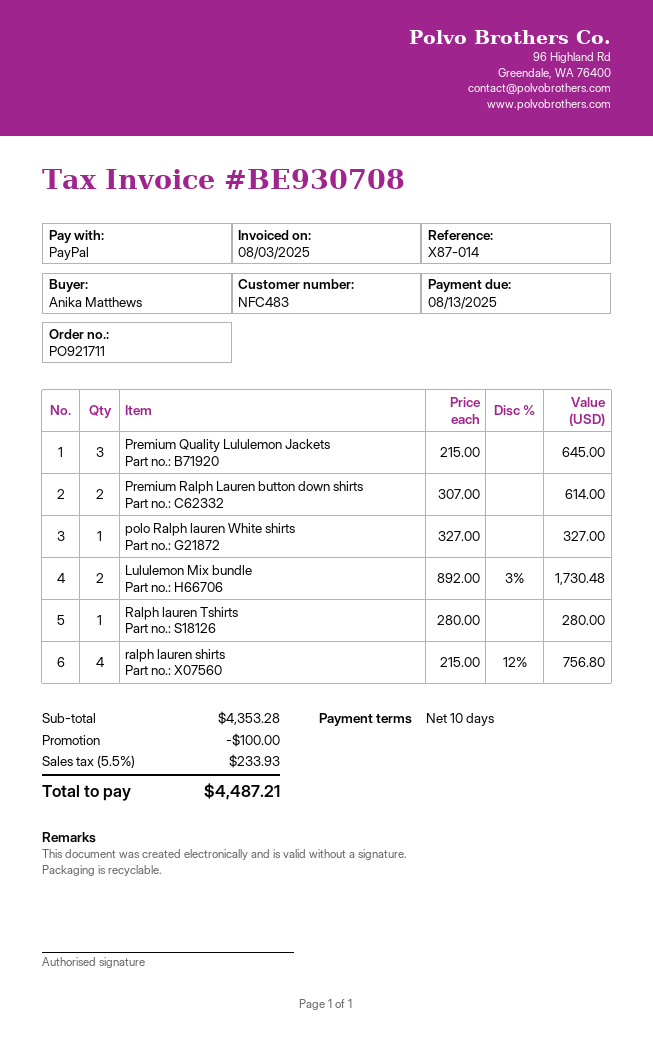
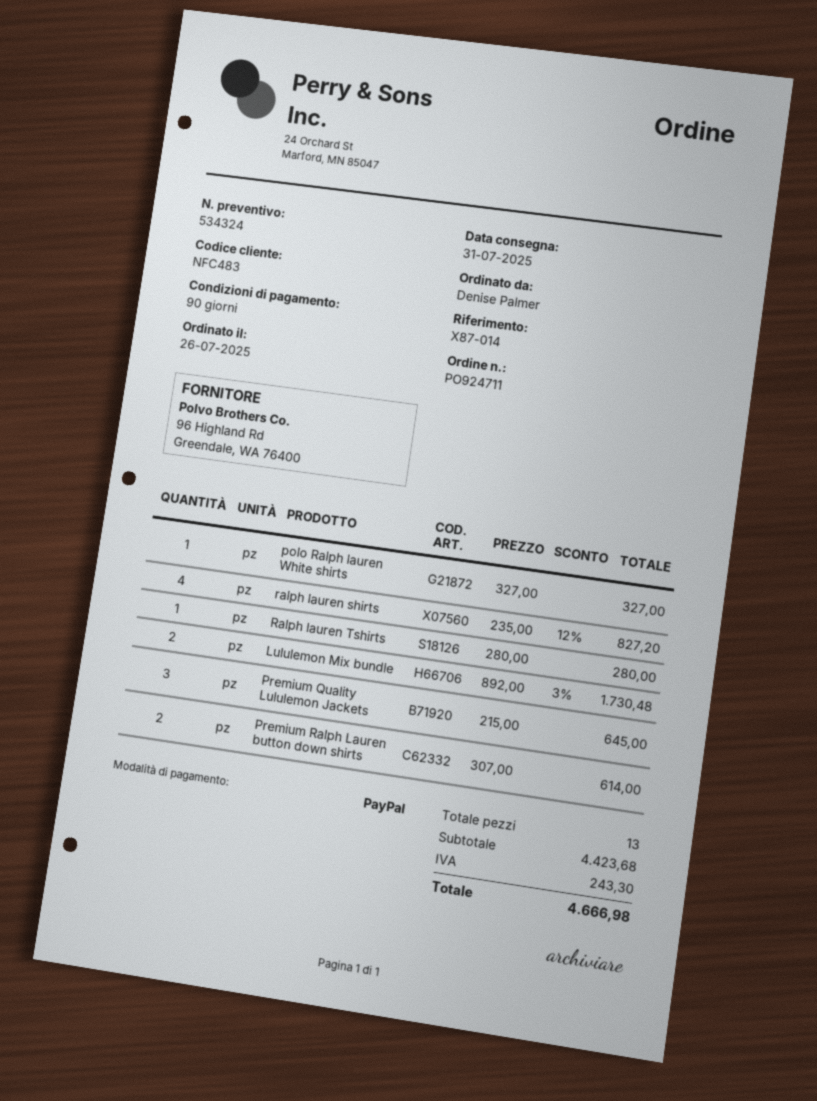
order number: PO921711 -> PO924711
payment terms: 10 days -> 90 days
ordered by: Anika Matthews -> Denise Palmer
ralph lauren shirts: 4 x 215.00 - 12% = 756.80 -> 4 x 235.00 - 12% = 827.20
subtotal: 4353.28 -> 4423.68
discount: 100.00 -> none
tax: 233.93 -> 243.30
total: 4487.21 -> 4666.98

